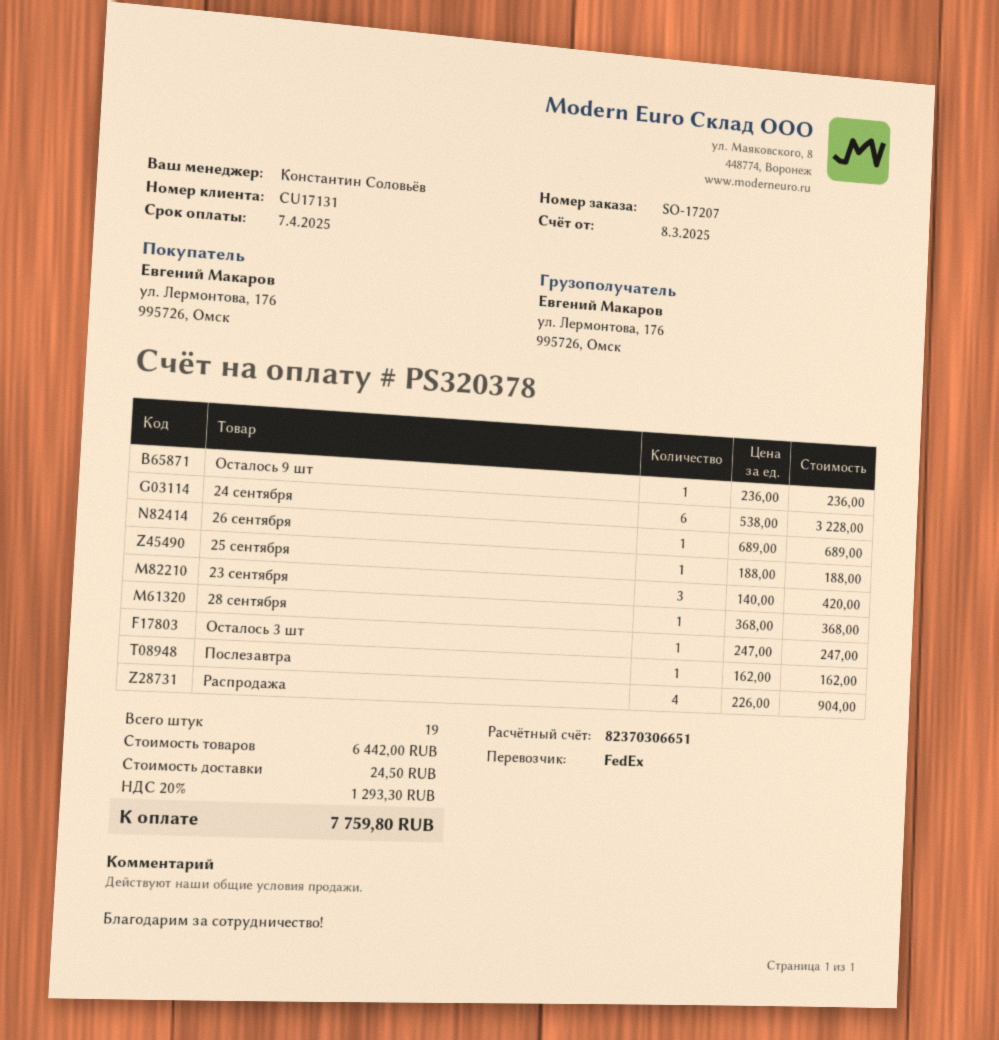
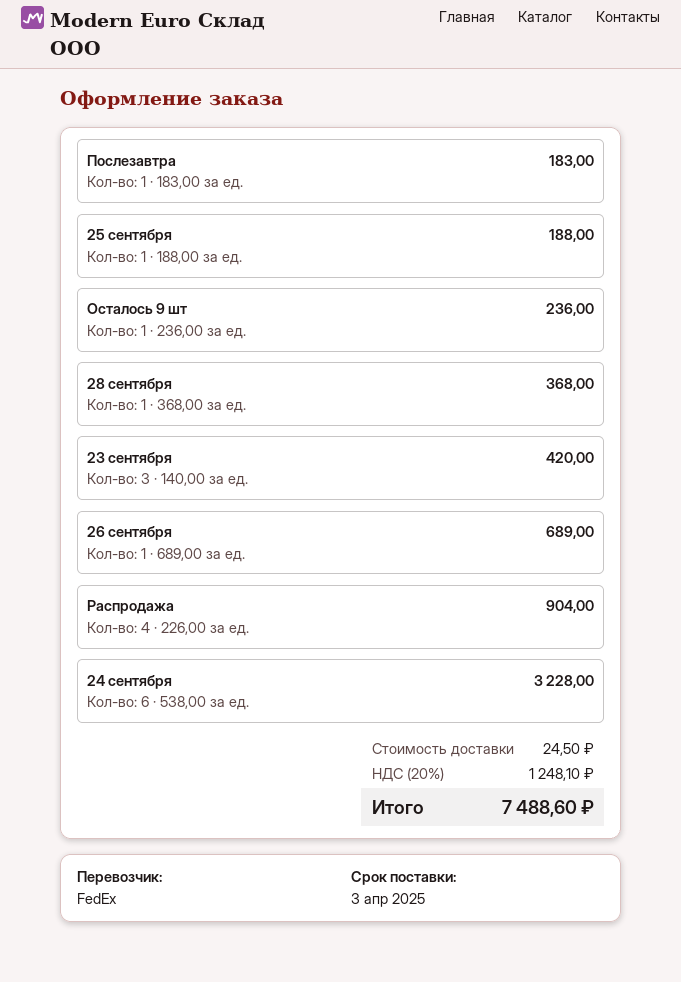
Осталось 3 шт: 1 x 247.00 = 247.00 -> none
Послезавтра: 1 x 162.00 = 162.00 -> 1 x 183.00 = 183.00
tax: 20% = 1293.30 -> 20% = 1248.10
total: 7759.80 -> 7488.60

